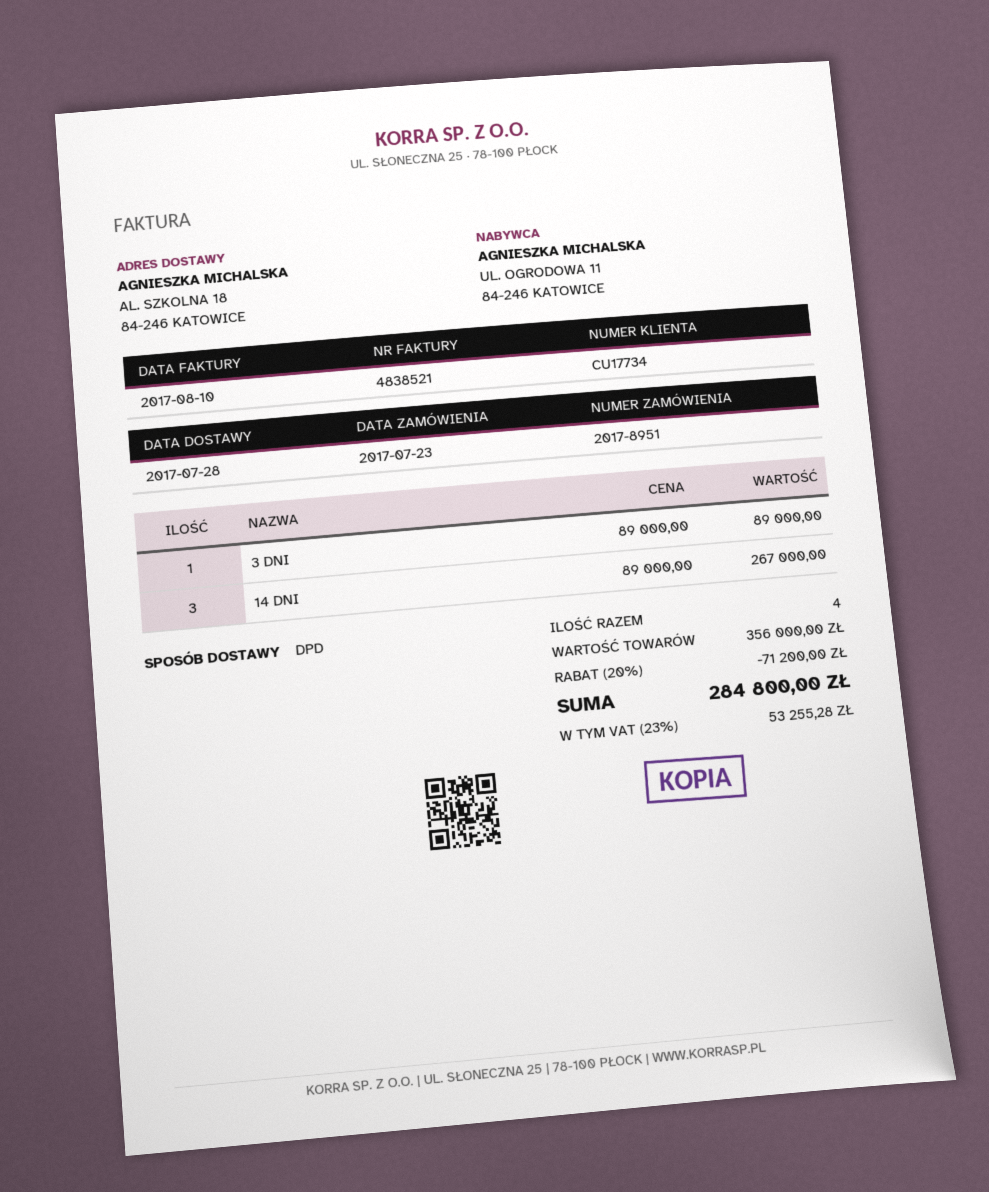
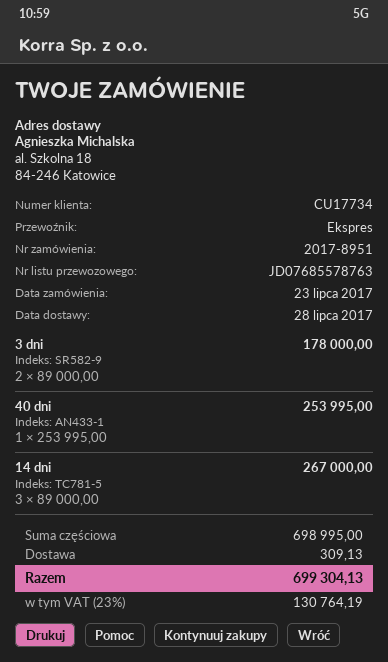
shipping method: DPD -> express
3 DNI: 1 x 89000.00 = 89000.00 -> 2 x 89000.00 = 178000.00
40 dni: none -> 1 x 253995.00 = 253995.00
subtotal: 356000.00 -> 698995.00
discount: 20% = 71200.00 -> none
shipping: none -> 309.13
tax: 23% = 53255.28 -> 23% = 130764.19
total: 284800.00 -> 699304.13

